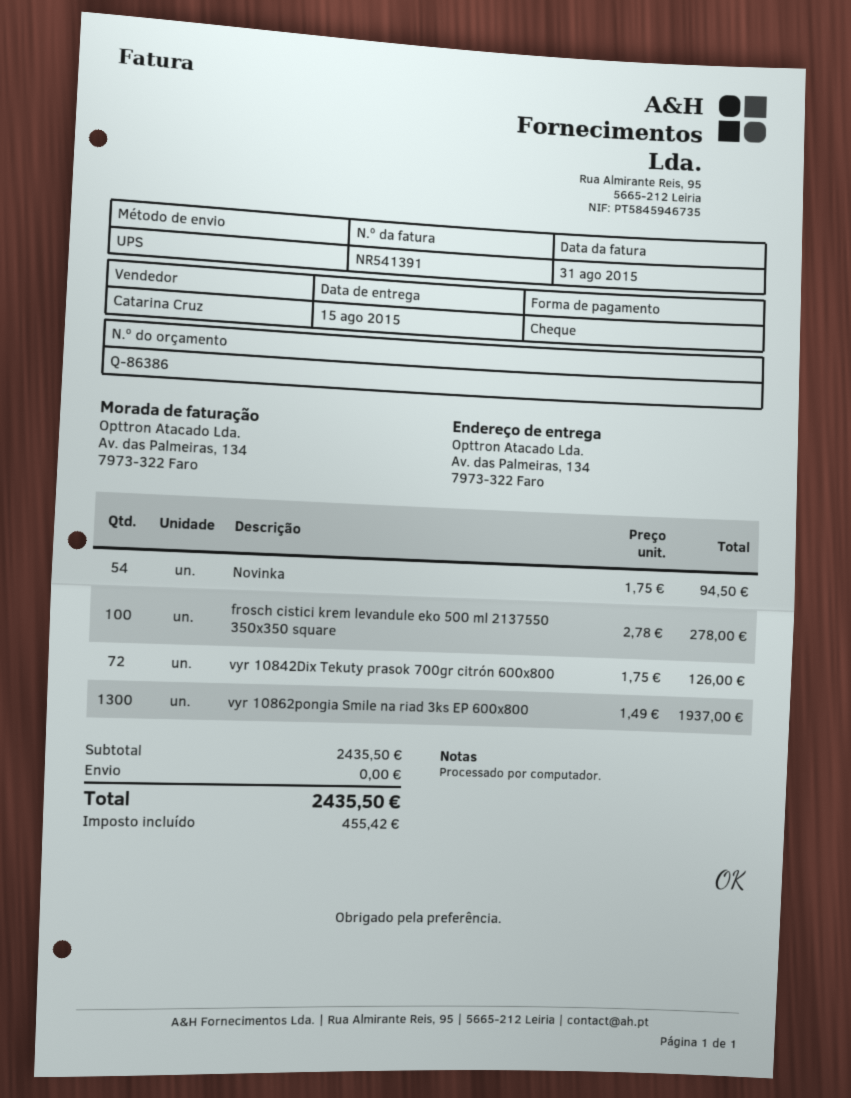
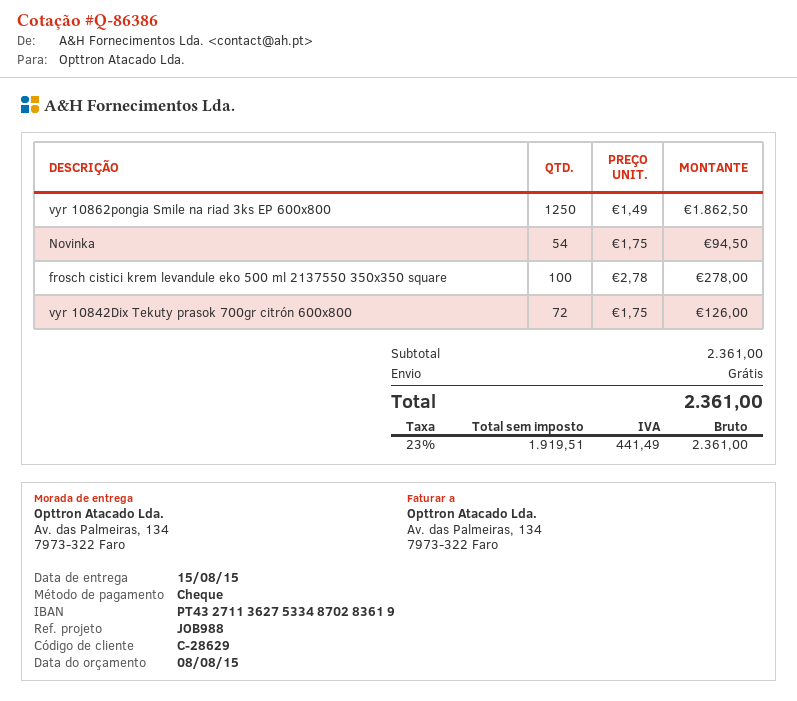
vyr 10862pongia Smile na riad 3ks EP 600x800: 1300 x 1.49 = 1937.00 -> 1250 x 1.49 = 1862.50
subtotal: 2435.50 -> 2361.00
tax: 455.42 -> 441.49
total: 2435.50 -> 2361.00

